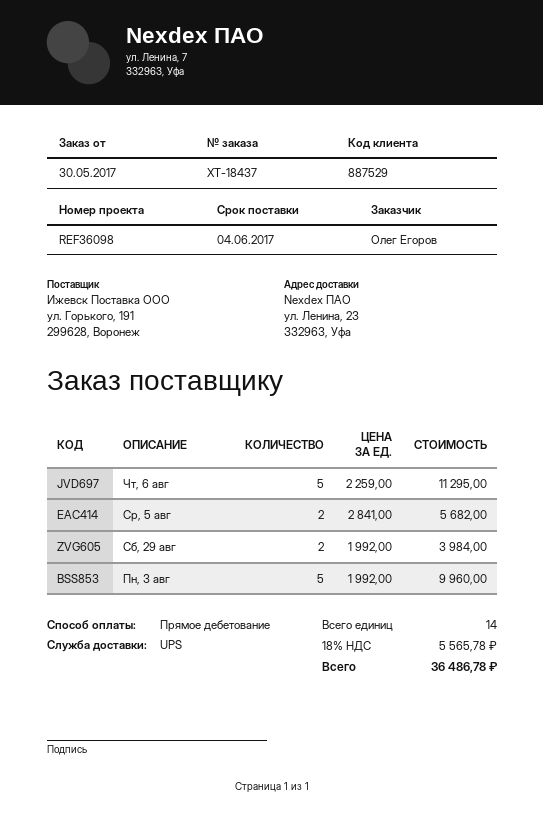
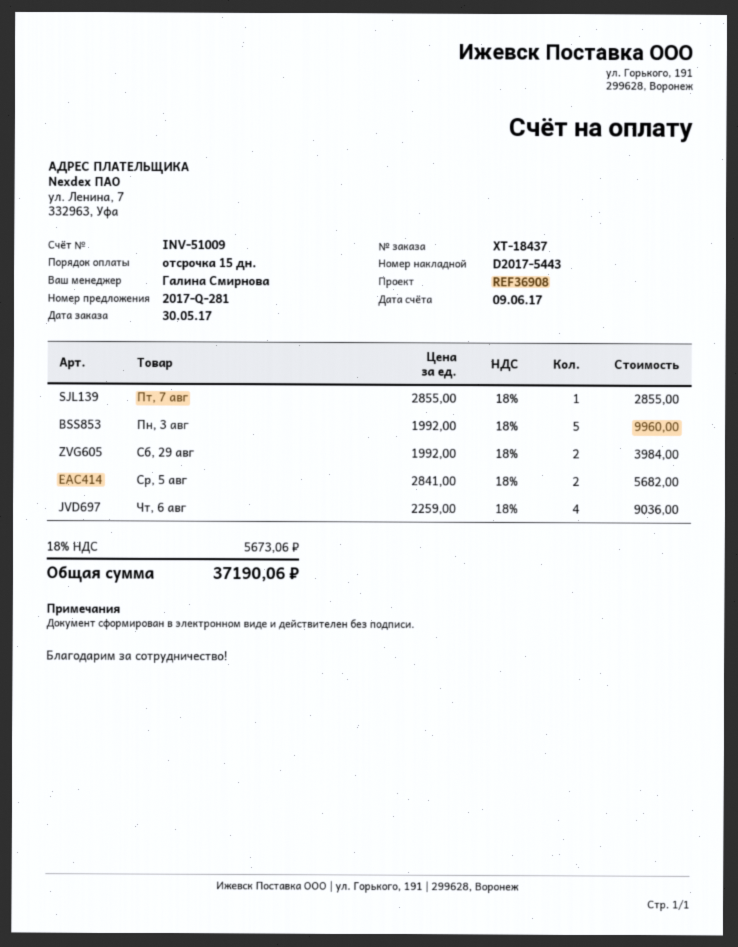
reference: REF36098 -> REF36908
Чт, 6 авг: 5 x 2259.00 = 11295.00 -> 4 x 2259.00 = 9036.00
Пт, 7 авг: none -> 1 x 2855.00 = 2855.00
tax: 18% = 5565.78 -> 18% = 5673.06
total: 36486.78 -> 37190.06

